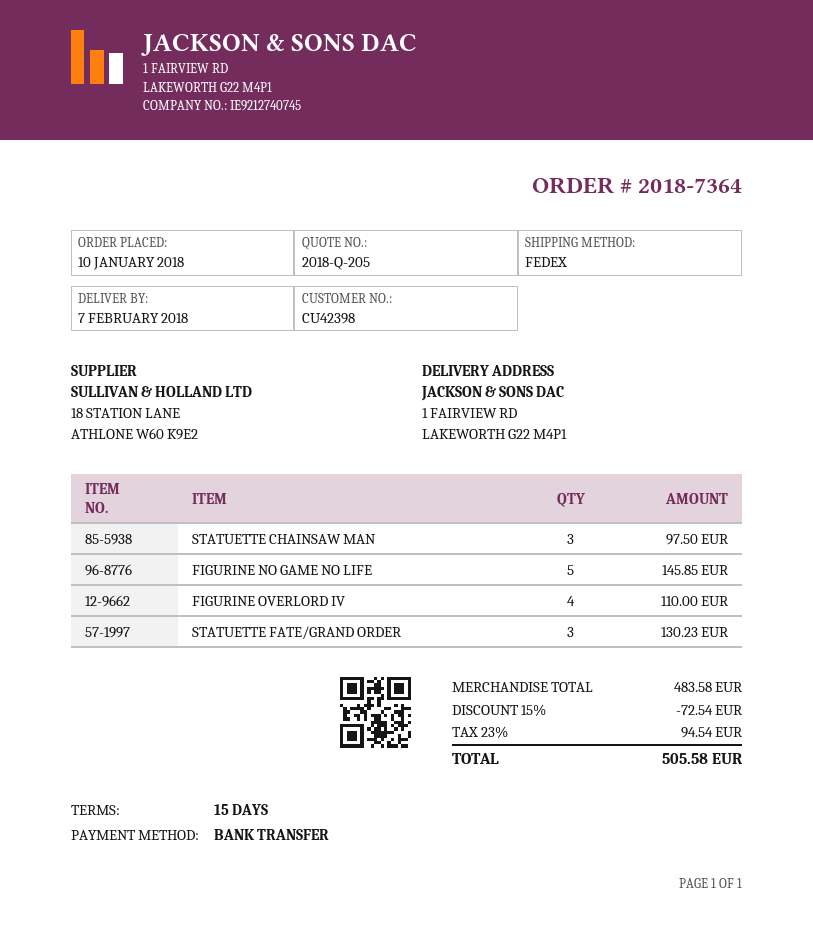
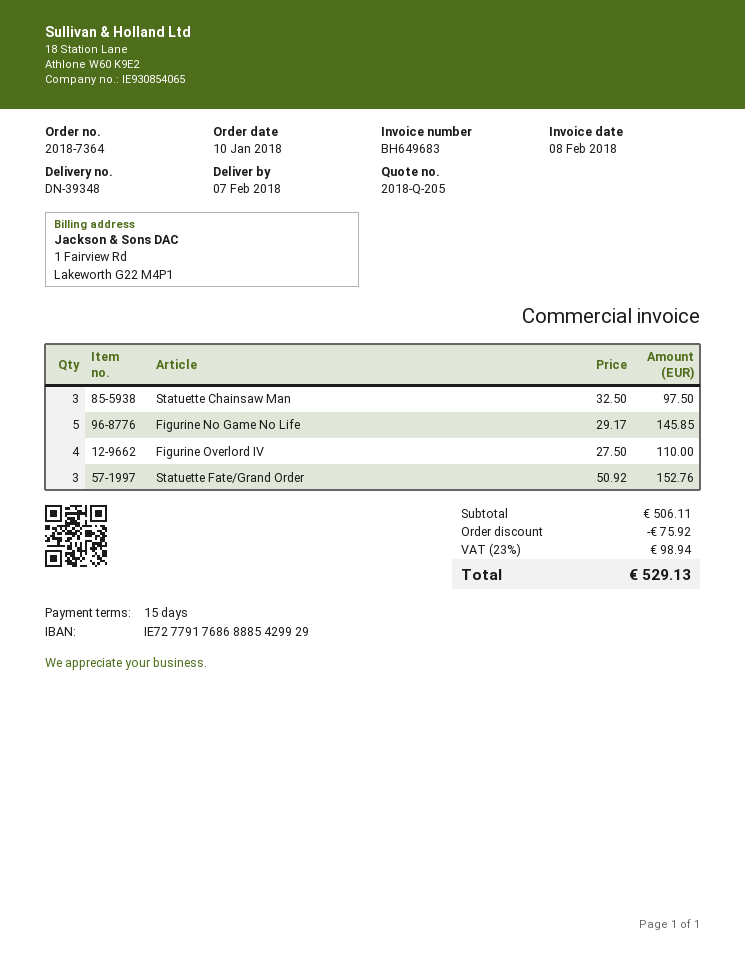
STATUETTE FATE/GRAND ORDER: 3 for 130.23 -> 3 for 152.76
subtotal: 483.58 -> 506.11
discount: 72.54 -> 75.92
tax: 23% = 94.54 -> 23% = 98.94
total: 505.58 -> 529.13

